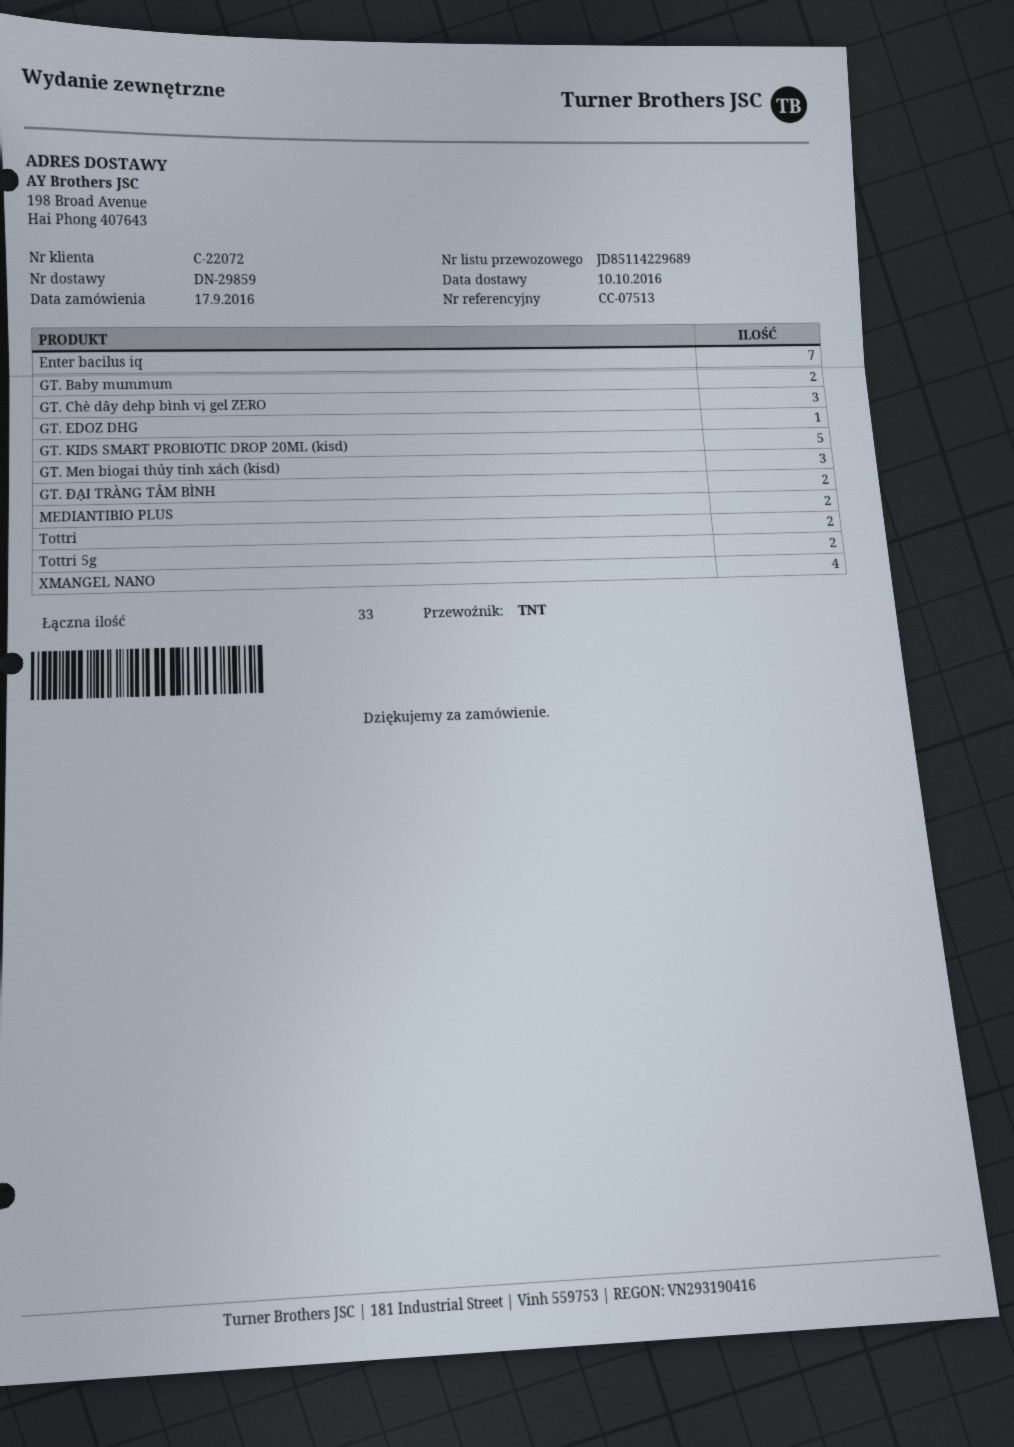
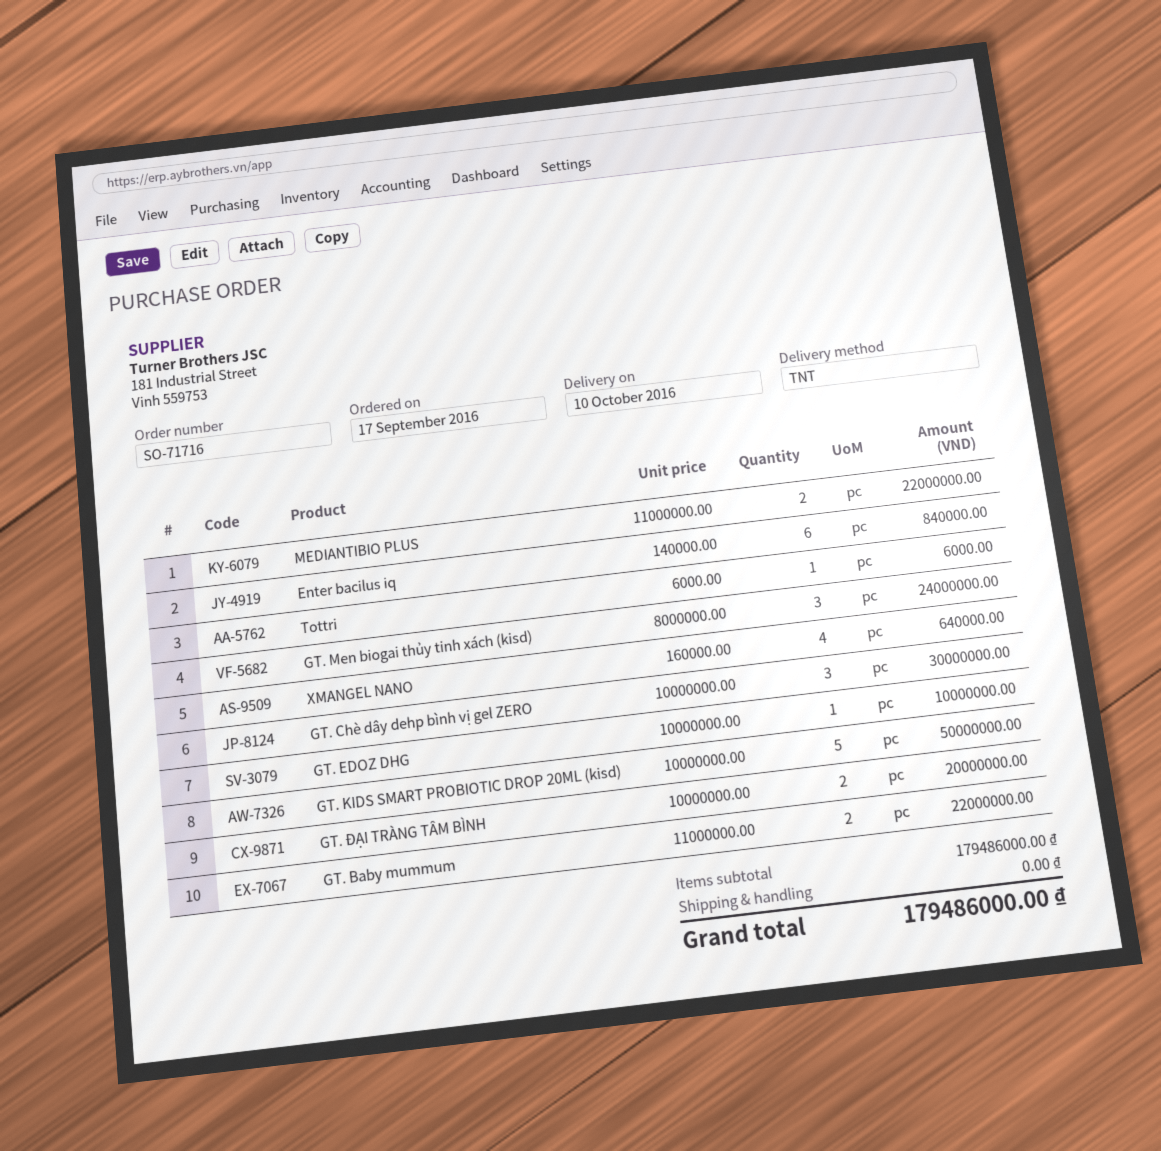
Enter bacilus iq: 7 -> 6
Tottri: 2 -> 1
Tottri 5g: 2 -> none

